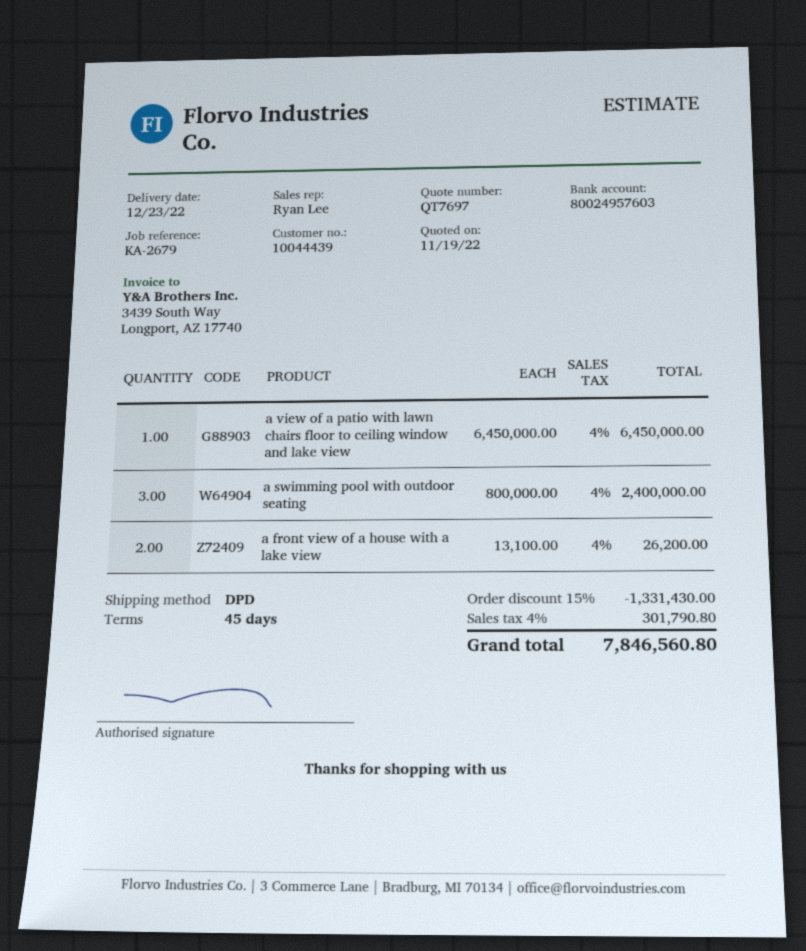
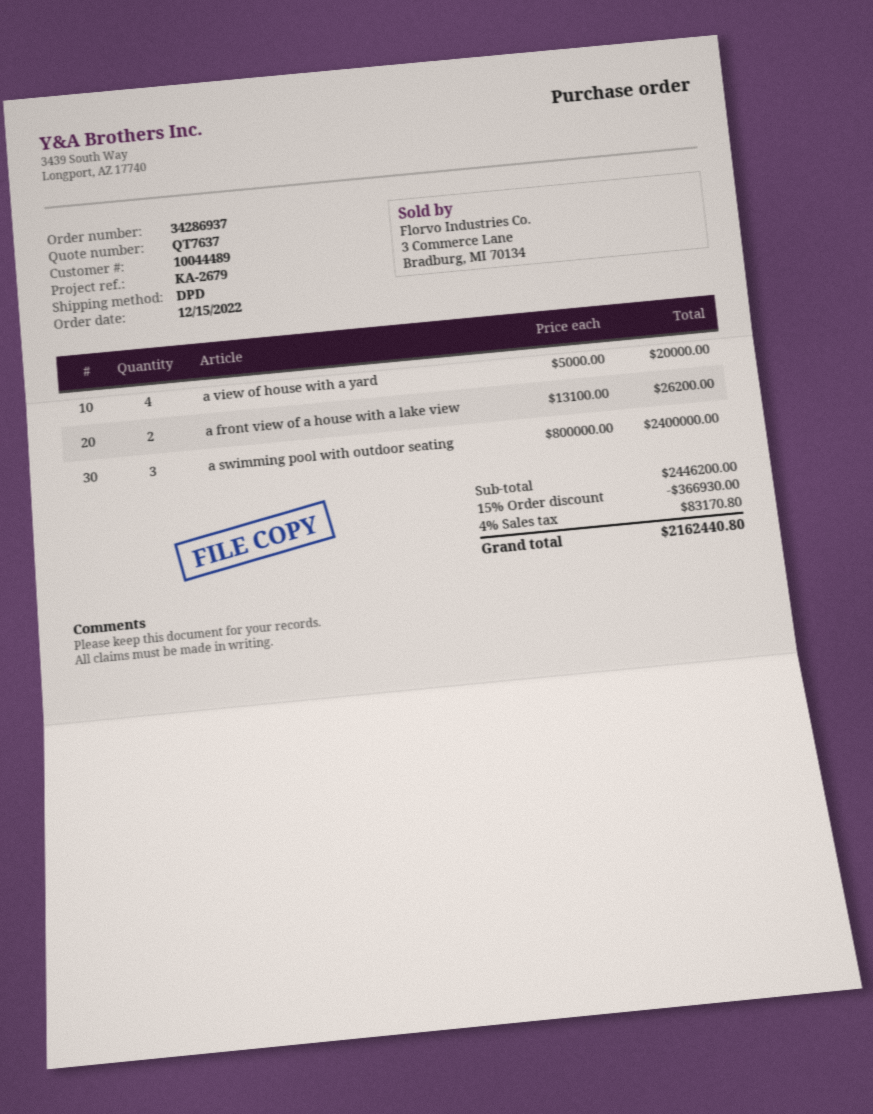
quote number: QT7697 -> QT7637
customer number: 10044439 -> 10044489
a view of a patio with lawn chairs floor to ceiling window and lake view: 1 x 6450000.00 = 6450000.00 -> none
a view of house with a yard: none -> 4 x 5000.00 = 20000.00
discount: 15% = 1331430.00 -> 15% = 366930.00
tax: 4% = 301790.80 -> 4% = 83170.80
total: 7846560.80 -> 2162440.80

